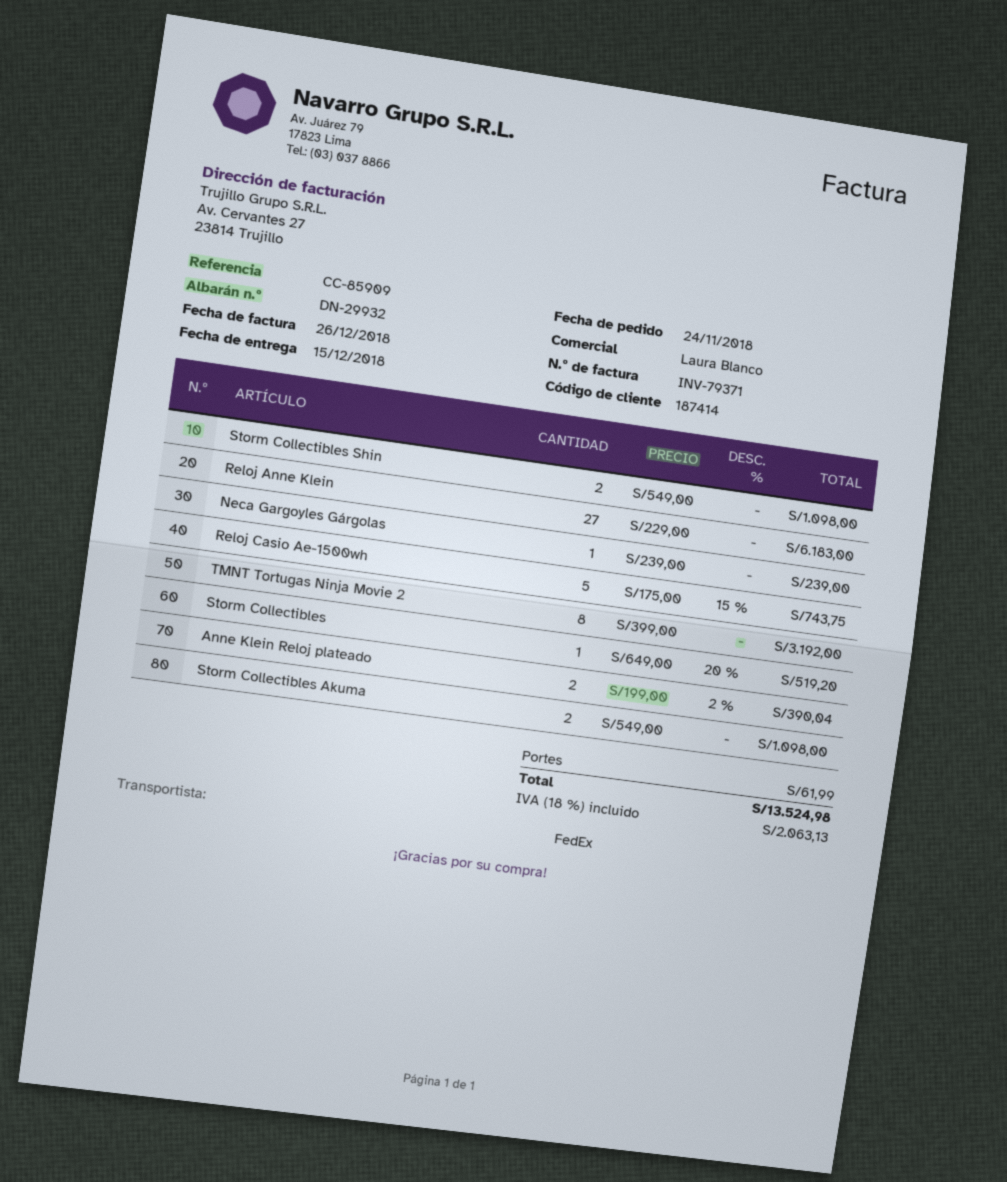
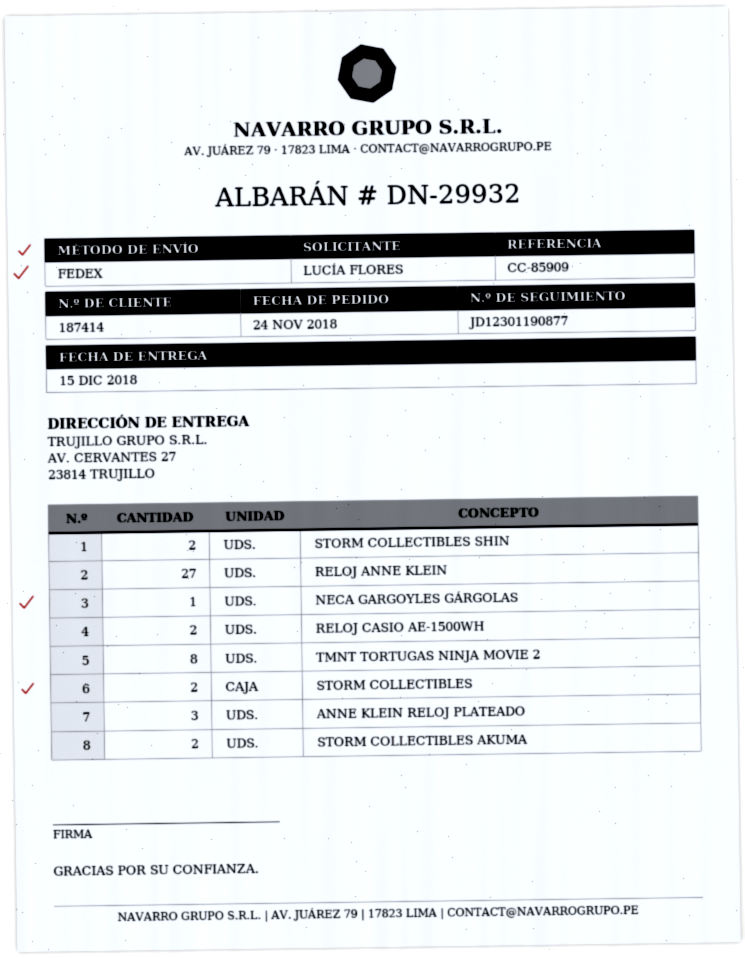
Reloj Casio Ae-1500wh: 5 -> 2
Storm Collectibles: 1 -> 2
Anne Klein Reloj plateado: 2 -> 3

